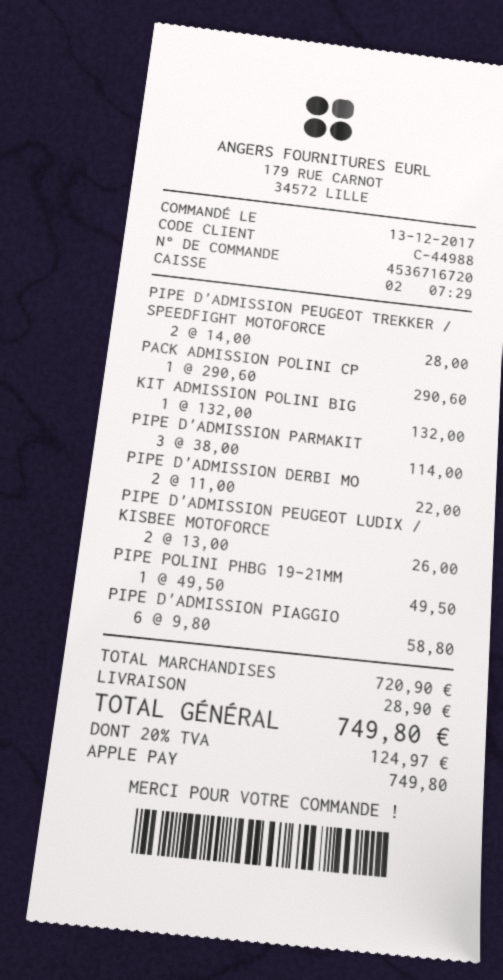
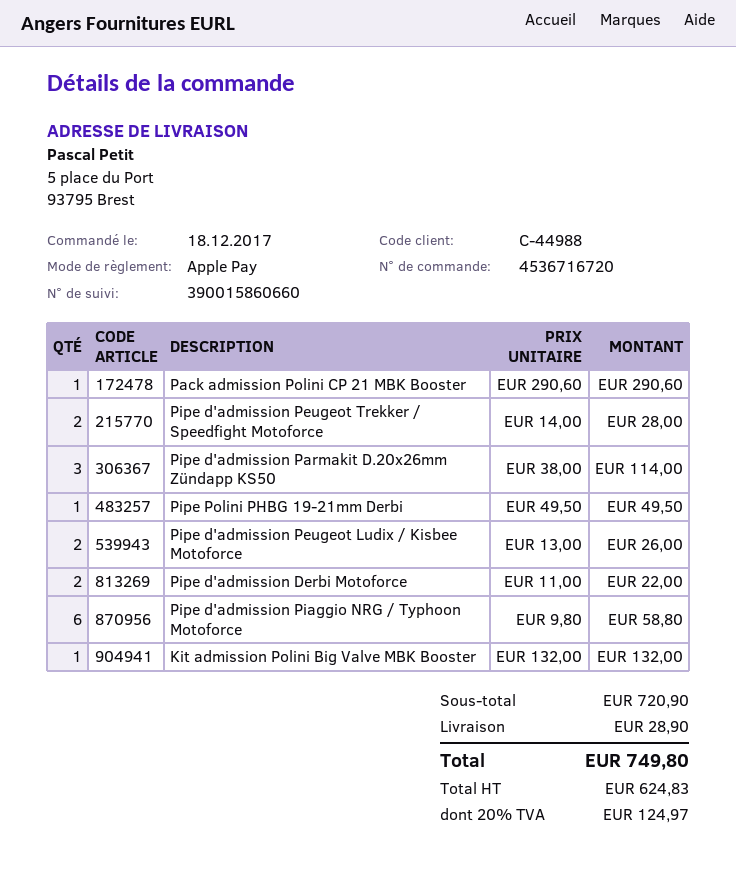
order date: 2017-12-13 -> 2017-12-18

